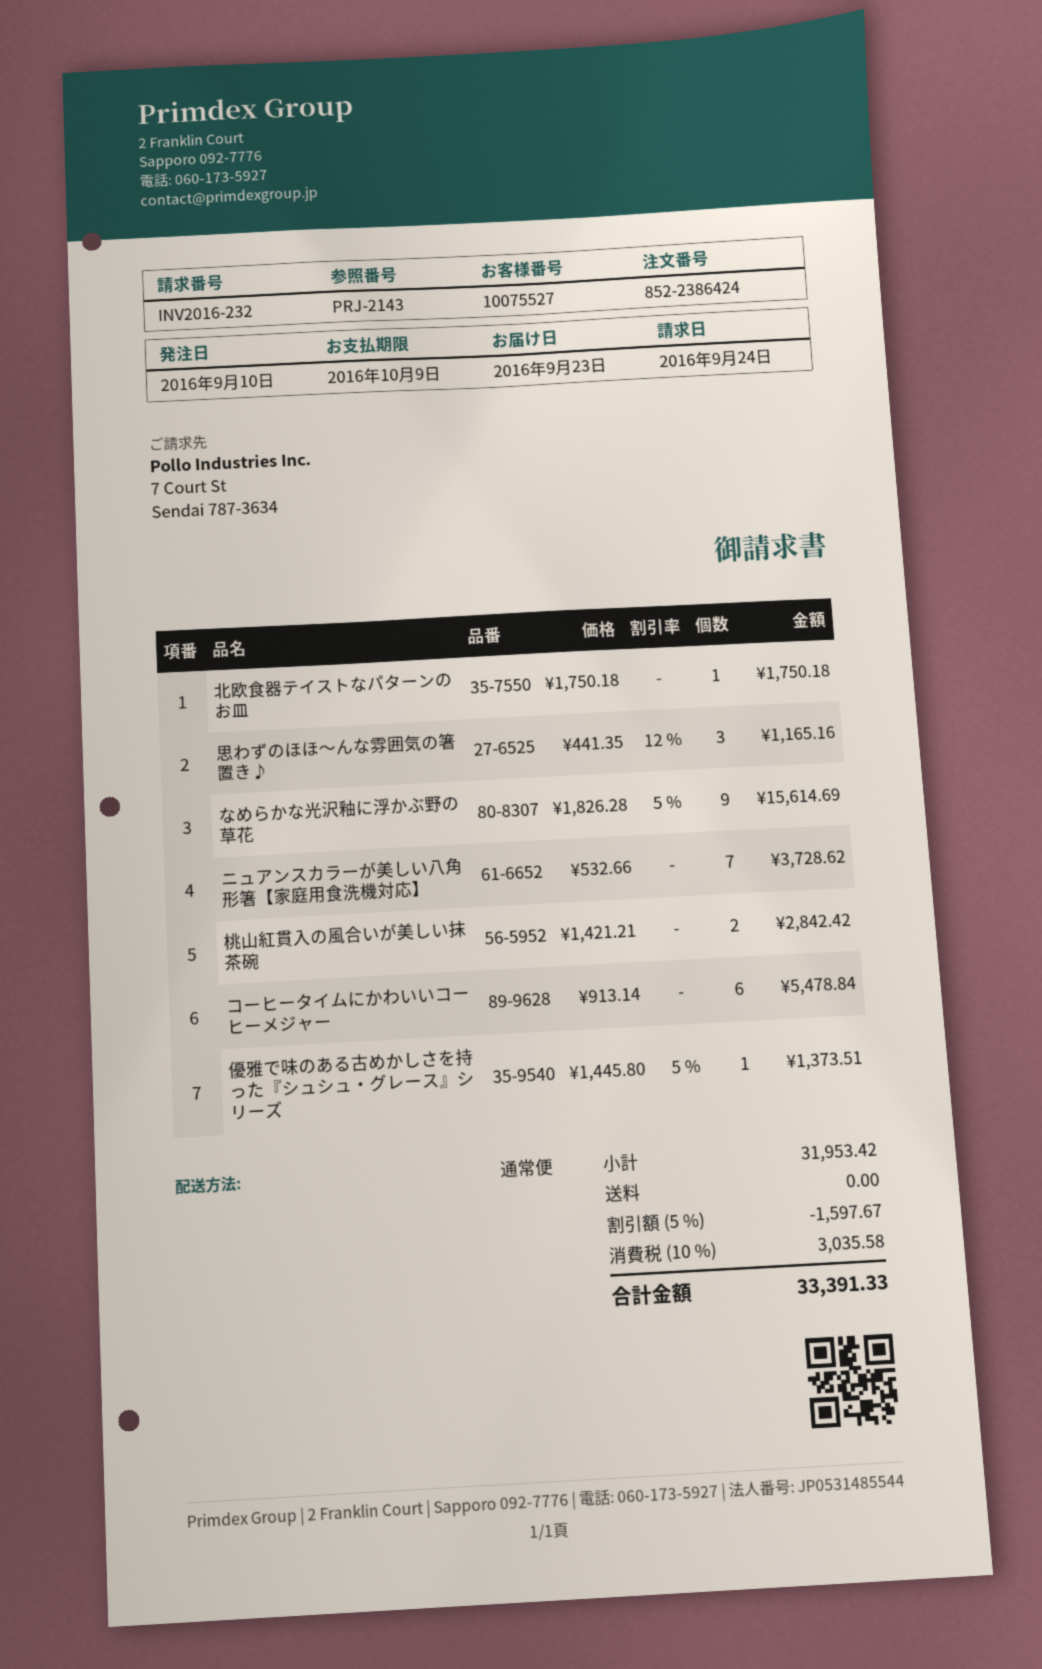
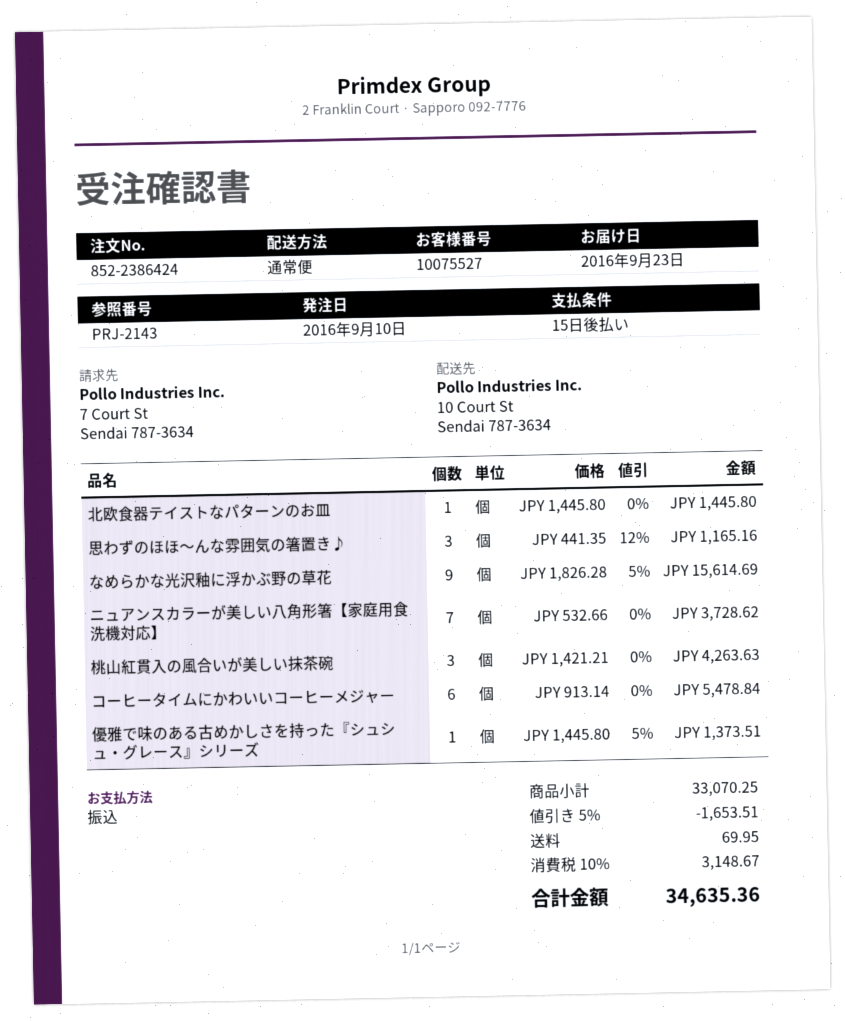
北欧食器テイストなパターンのお皿: 1 x 1750.18 = 1750.18 -> 1 x 1445.80 = 1445.80
桃山紅貫入の風合いが美しい抹茶碗: 2 x 1421.21 = 2842.42 -> 3 x 1421.21 = 4263.63
subtotal: 31953.42 -> 33070.25
discount: 5% = 1597.67 -> 5% = 1653.51
shipping: 0.00 -> 69.95
tax: 10% = 3035.58 -> 10% = 3148.67
total: 33391.33 -> 34635.36

